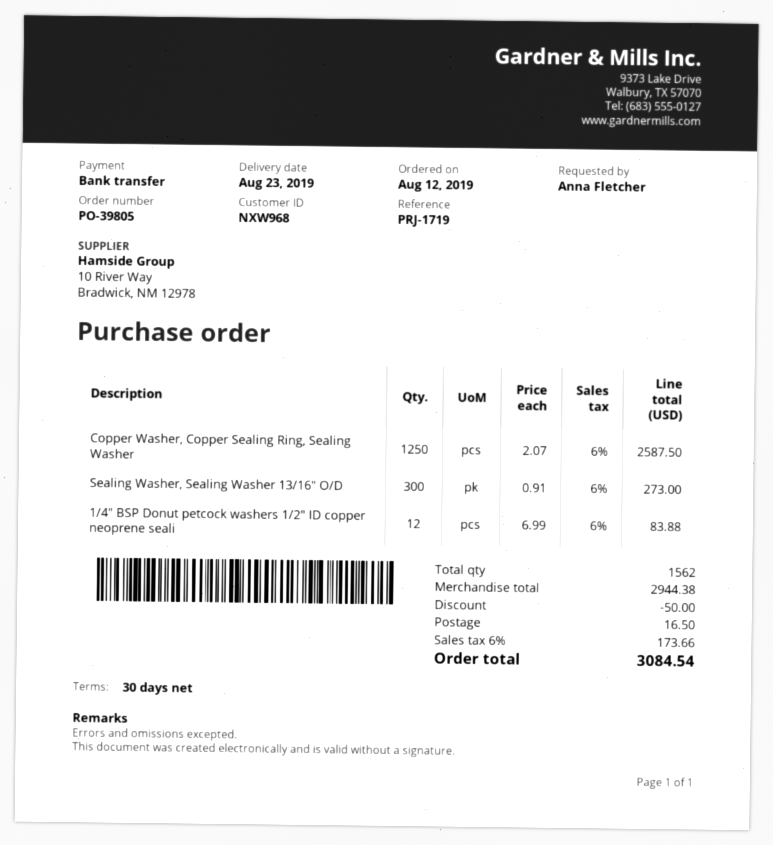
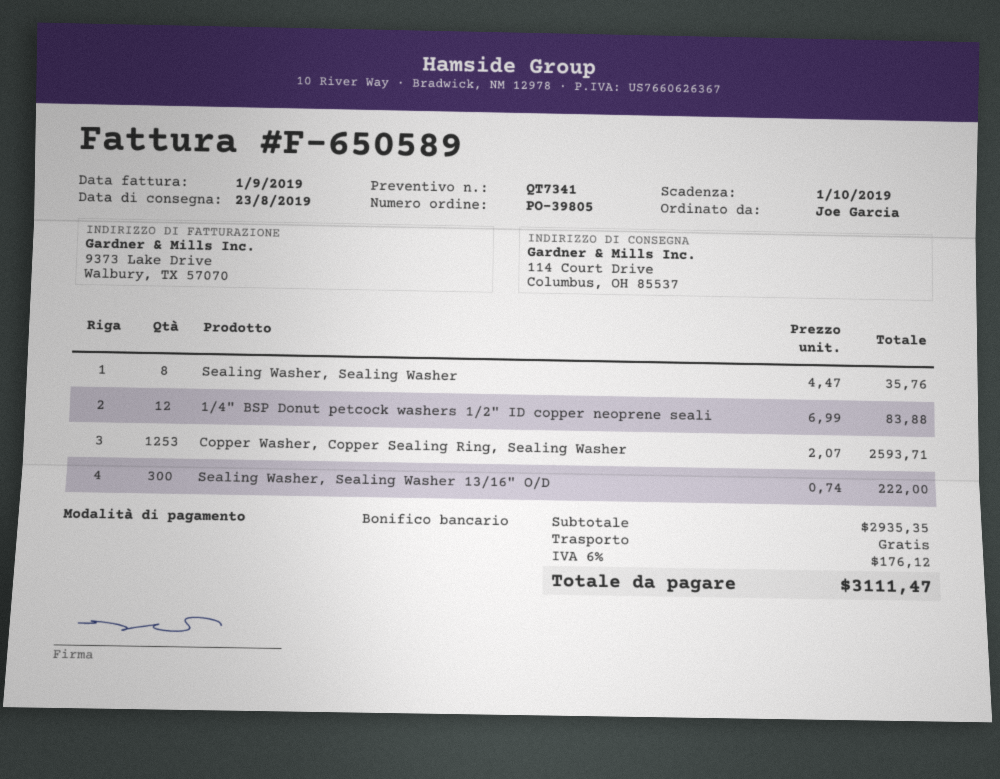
ordered by: Anna Fletcher -> Joe Garcia
Copper Washer, Copper Sealing Ring, Sealing Washer: 1250 x 2.07 = 2587.50 -> 1253 x 2.07 = 2593.71
Sealing Washer, Sealing Washer 13/16" O/D: 300 x 0.91 = 273.00 -> 300 x 0.74 = 222.00
Sealing Washer, Sealing Washer: none -> 8 x 4.47 = 35.76
subtotal: 2944.38 -> 2935.35
discount: 50.00 -> none
shipping: 16.50 -> 0.00
tax: 6% = 173.66 -> 6% = 176.12
total: 3084.54 -> 3111.47

